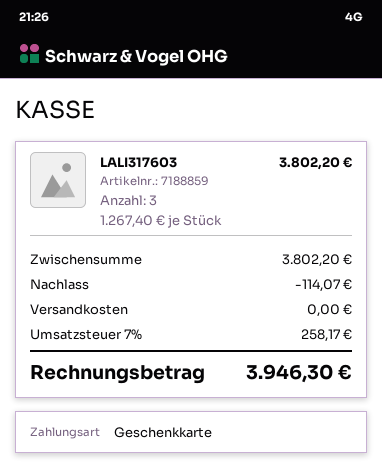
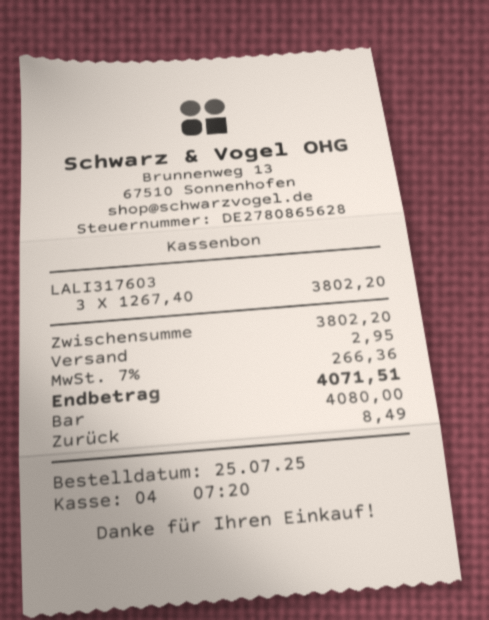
payment method: gift card -> cash
discount: 114.07 -> none
shipping: 0.00 -> 2.95
tax: 7% = 258.17 -> 7% = 266.36
total: 3946.30 -> 4071.51

